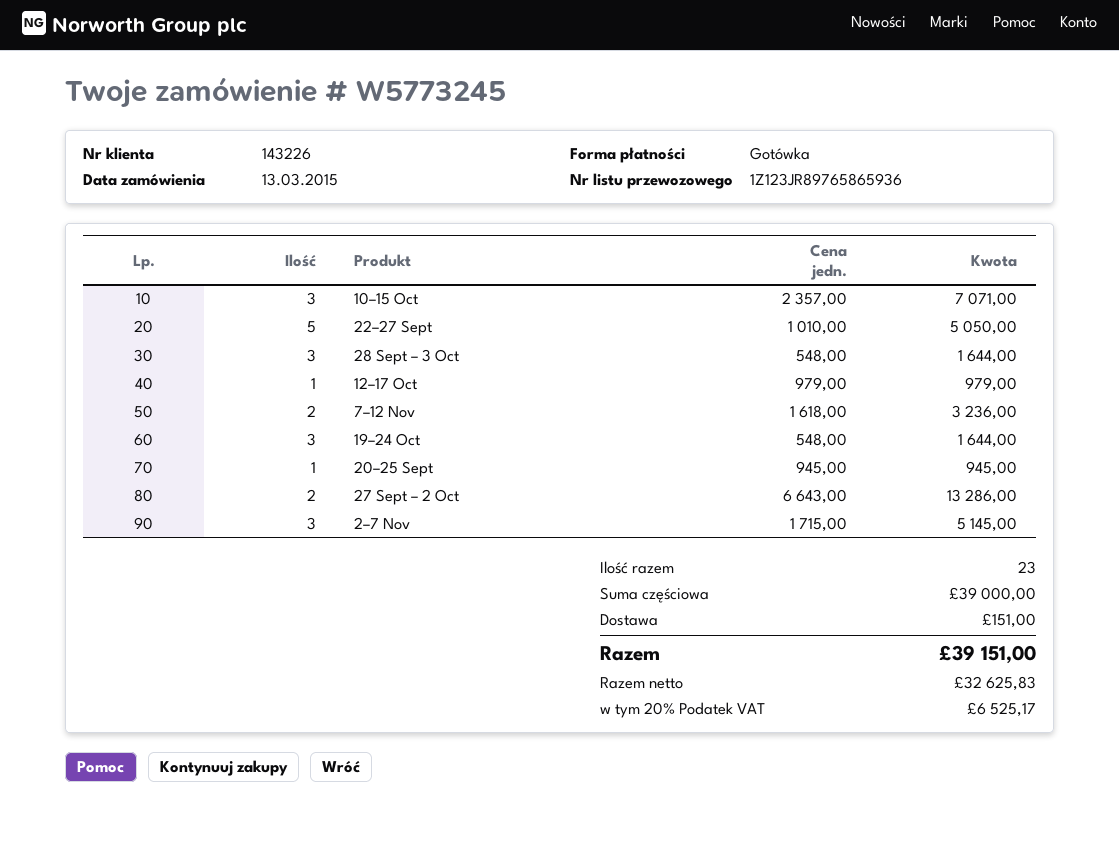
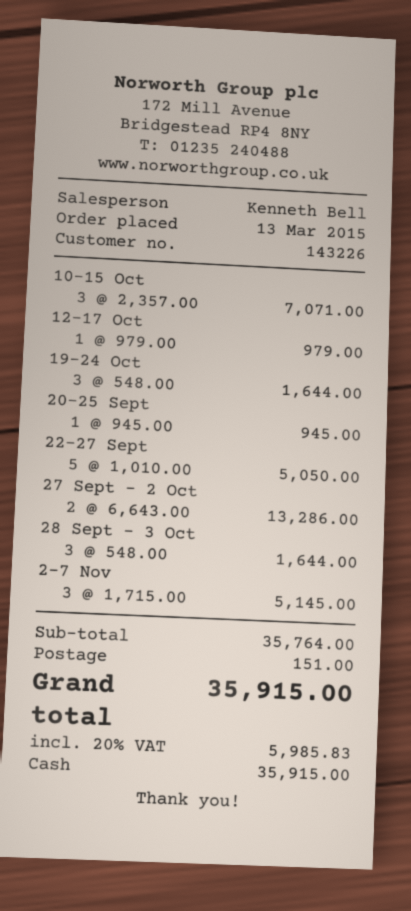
7–12 Nov: 2 x 1618.00 = 3236.00 -> none
subtotal: 39000.00 -> 35764.00
tax: 20% = 6525.17 -> 20% = 5985.83
total: 39151.00 -> 35915.00

